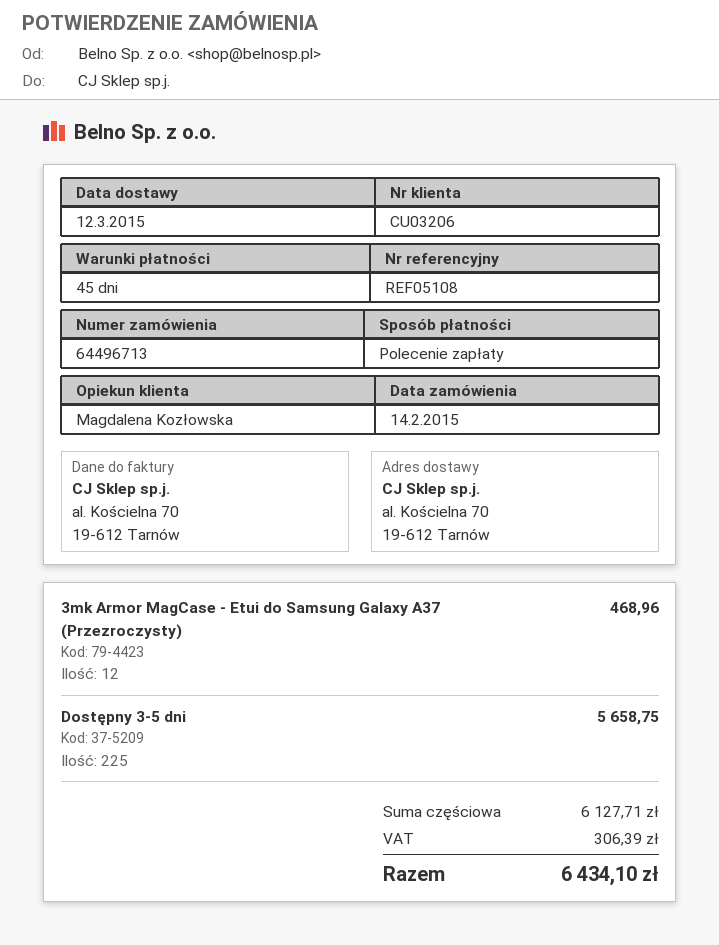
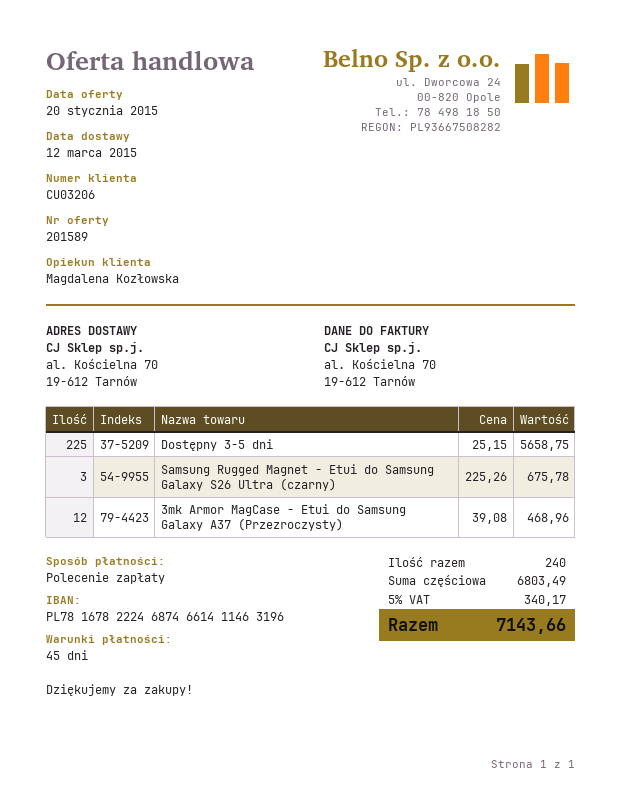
Samsung Rugged Magnet - Etui do Samsung Galaxy S26 Ultra (czarny): none -> 3 for 675.78
subtotal: 6127.71 -> 6803.49
tax: 306.39 -> 340.17
total: 6434.10 -> 7143.66

